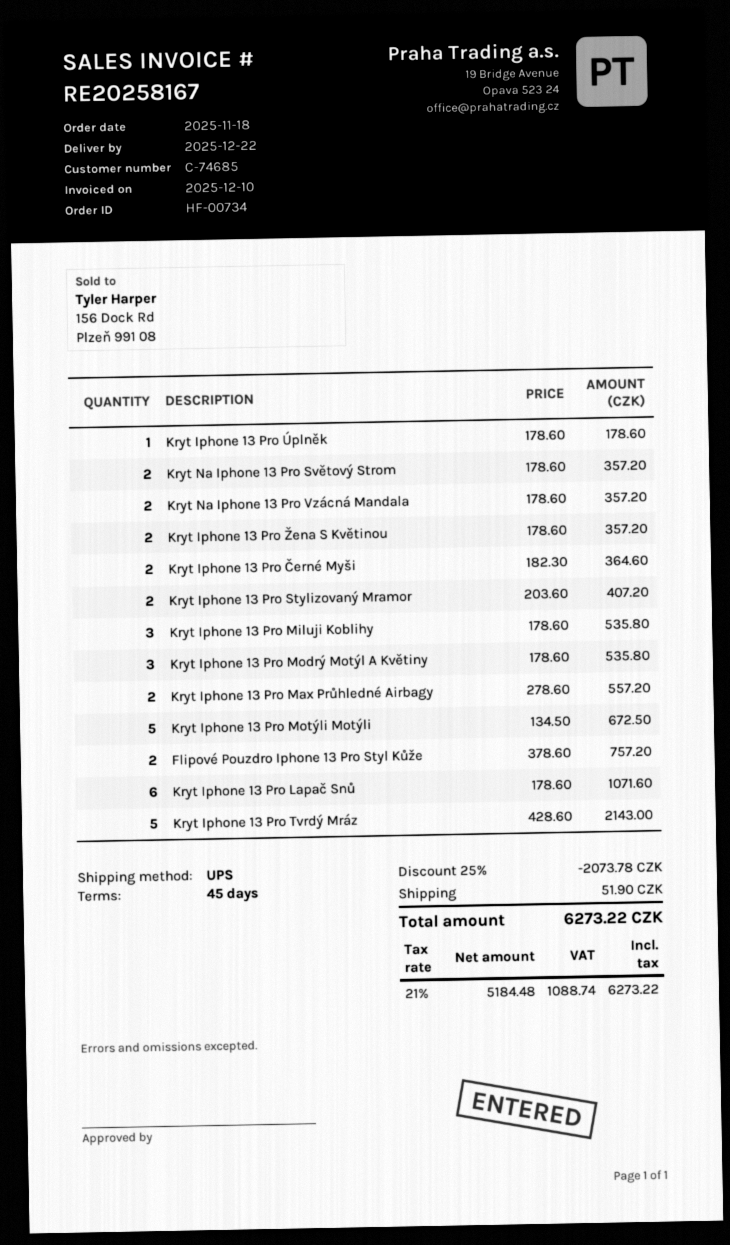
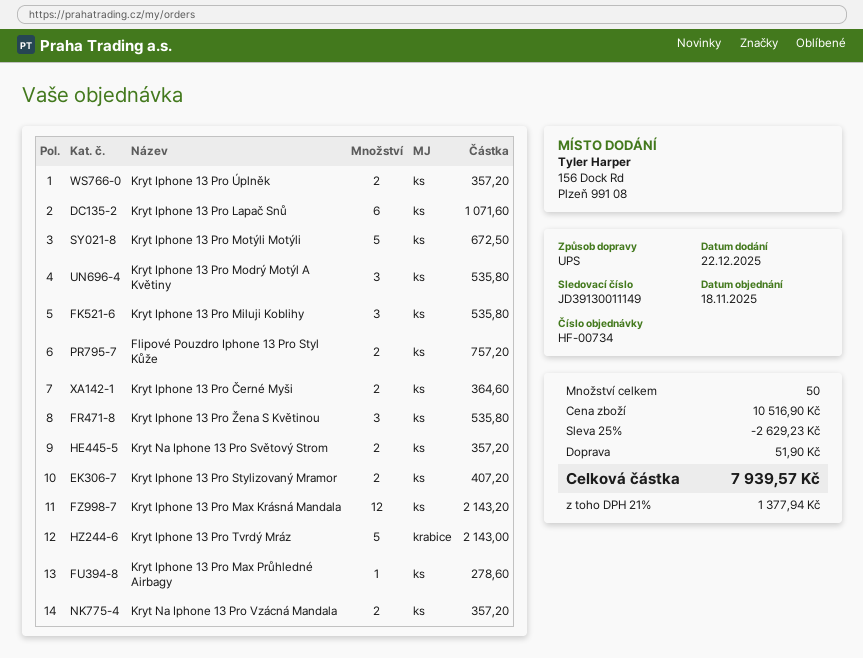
Kryt Iphone 13 Pro Úplněk: 1 for 178.60 -> 2 for 357.20
Kryt Iphone 13 Pro Žena S Květinou: 2 for 357.20 -> 3 for 535.80
Kryt Iphone 13 Pro Max Průhledné Airbagy: 2 for 557.20 -> 1 for 278.60
Kryt Iphone 13 Pro Max Krásná Mandala: none -> 12 for 2143.20
discount: 25% = 2073.78 -> 25% = 2629.23
tax: 21% = 1088.74 -> 21% = 1377.94
total: 6273.22 -> 7939.57

